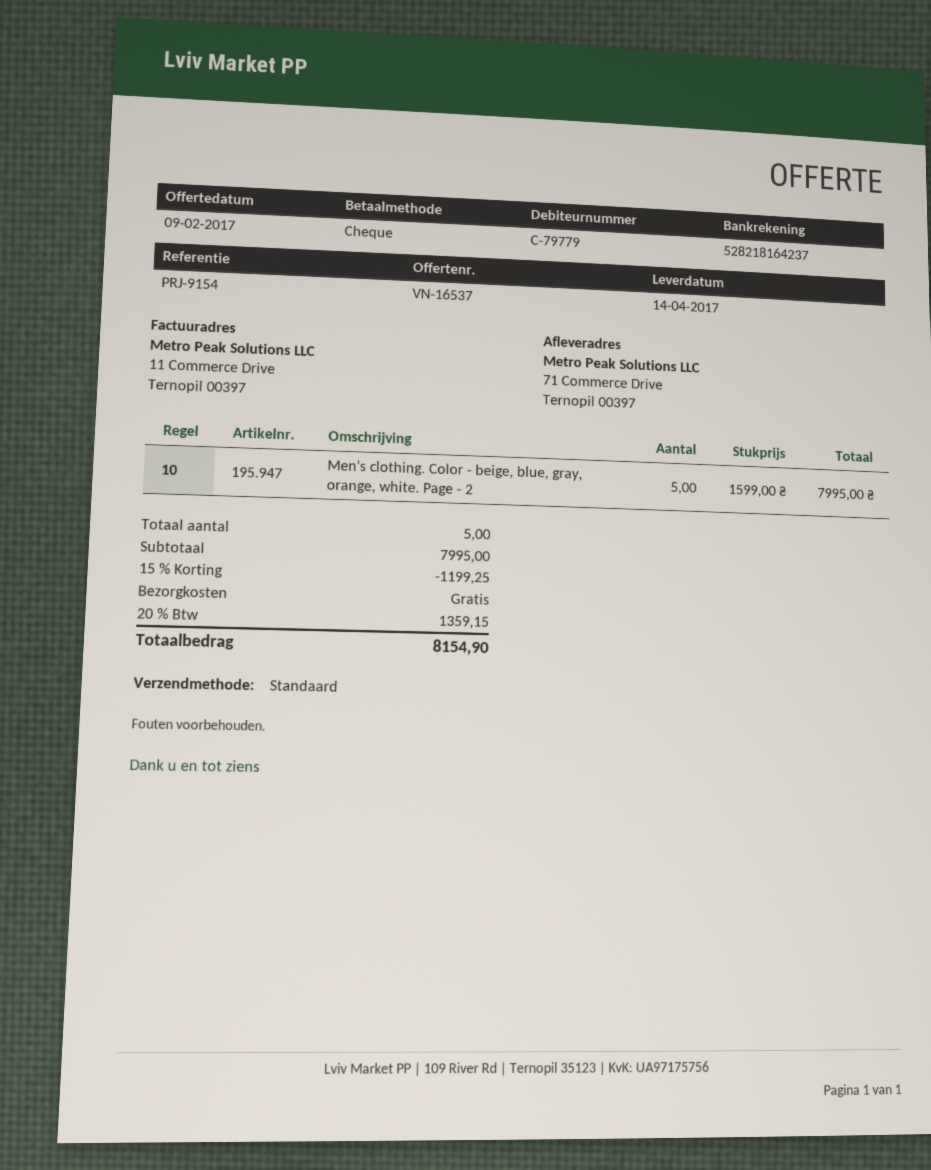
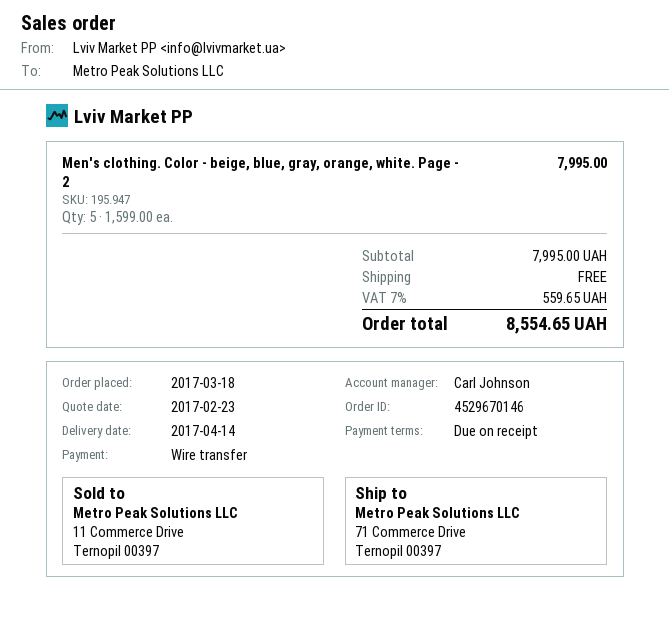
quote date: 2017-02-09 -> 2017-02-23
payment method: cheque -> bank transfer
discount: 15% = 1199.25 -> none
tax: 20% = 1359.15 -> 7% = 559.65
total: 8154.90 -> 8554.65

